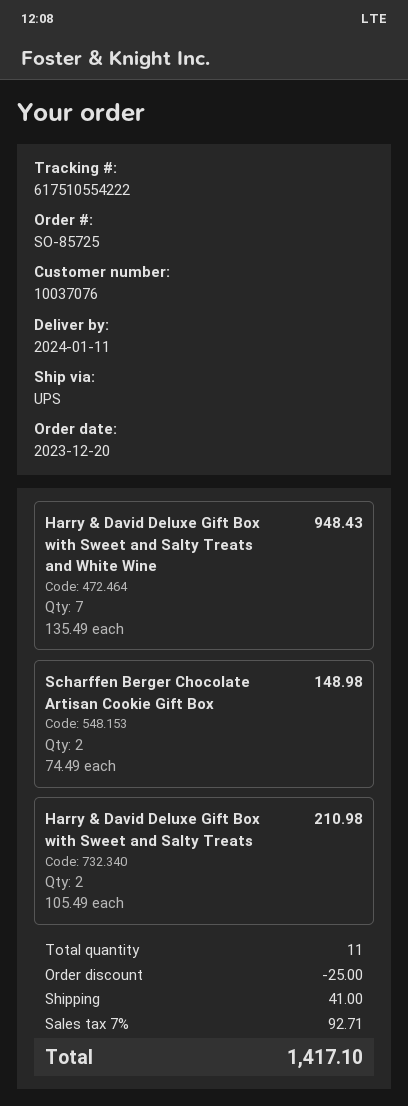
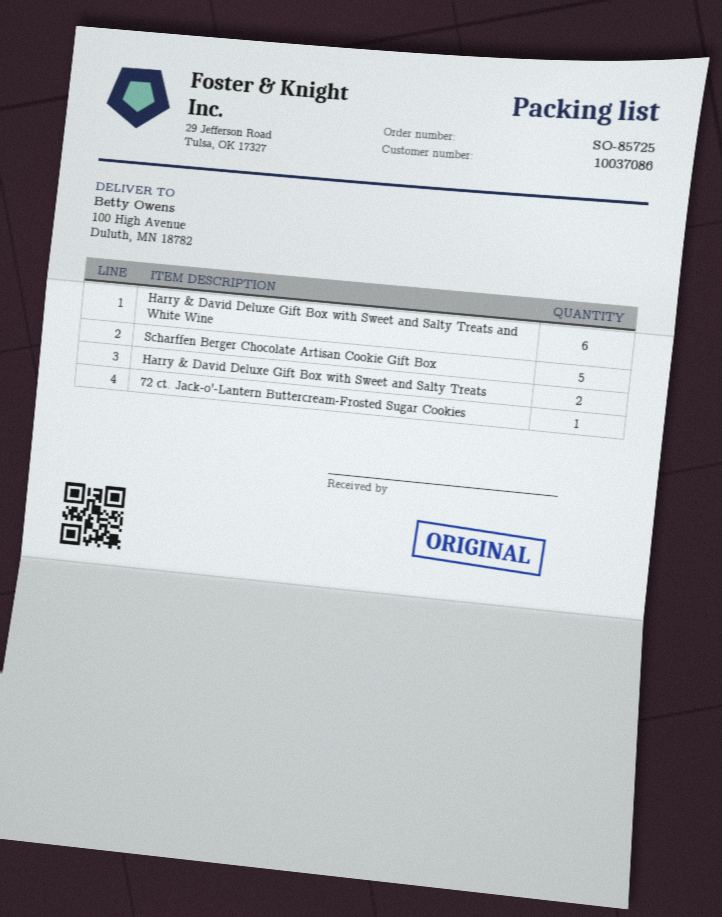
customer number: 10037076 -> 10037086
Harry & David Deluxe Gift Box with Sweet and Salty Treats and White Wine: 7 -> 6
Scharffen Berger Chocolate Artisan Cookie Gift Box: 2 -> 5
72 ct. Jack-o'-Lantern Buttercream-Frosted Sugar Cookies: none -> 1

